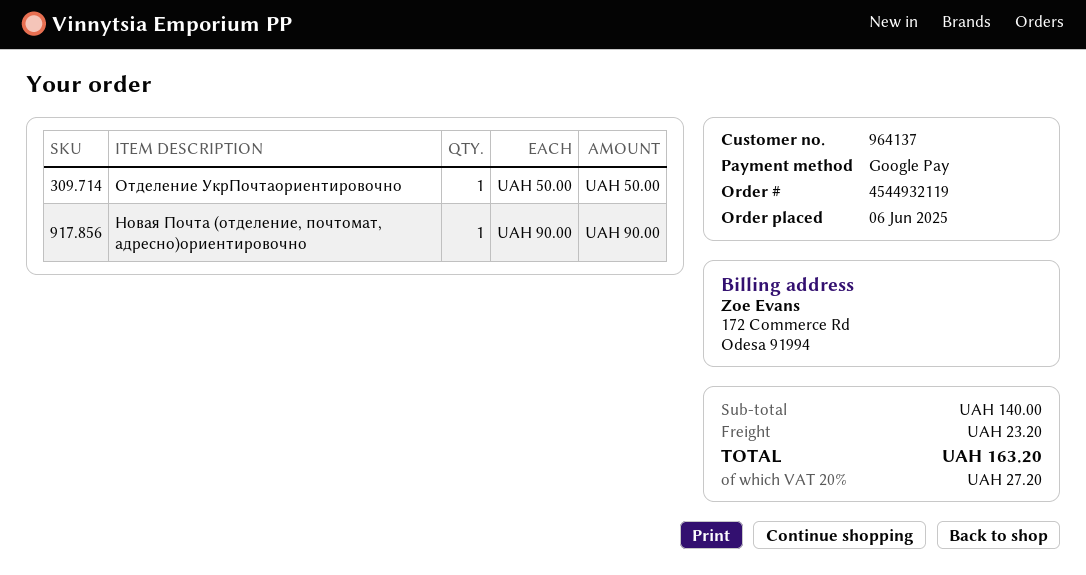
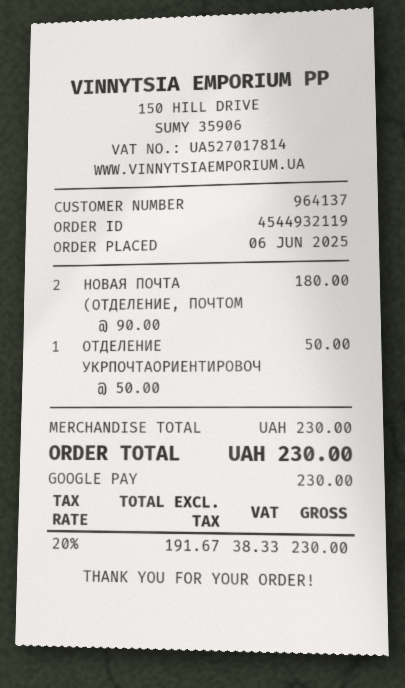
Новая Почта (отделение, почтомат, адресно)ориентировочно: 1 x 90.00 = 90.00 -> 2 x 90.00 = 180.00
subtotal: 140.00 -> 230.00
shipping: 23.20 -> none
tax: 20% = 27.20 -> 20% = 38.33
total: 163.20 -> 230.00

